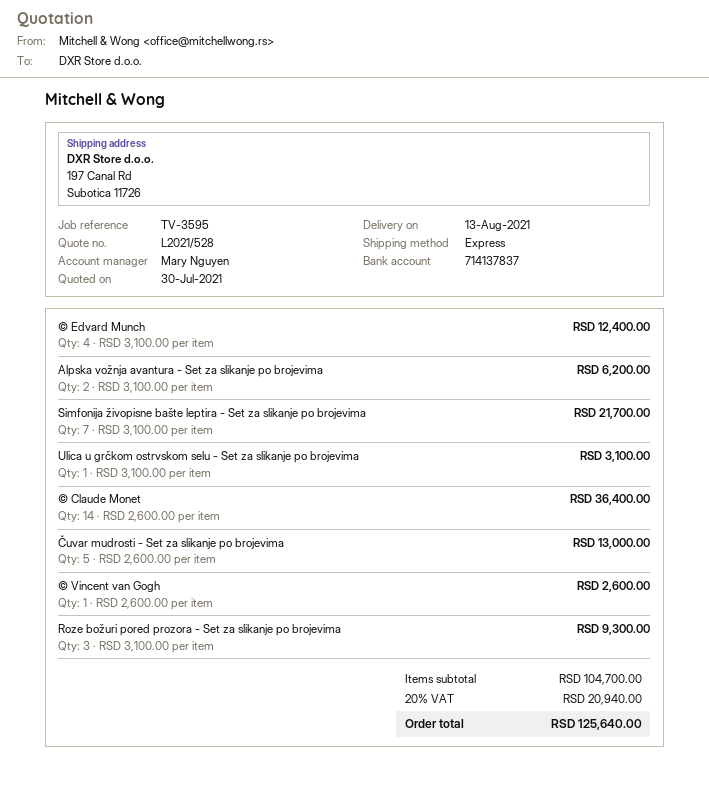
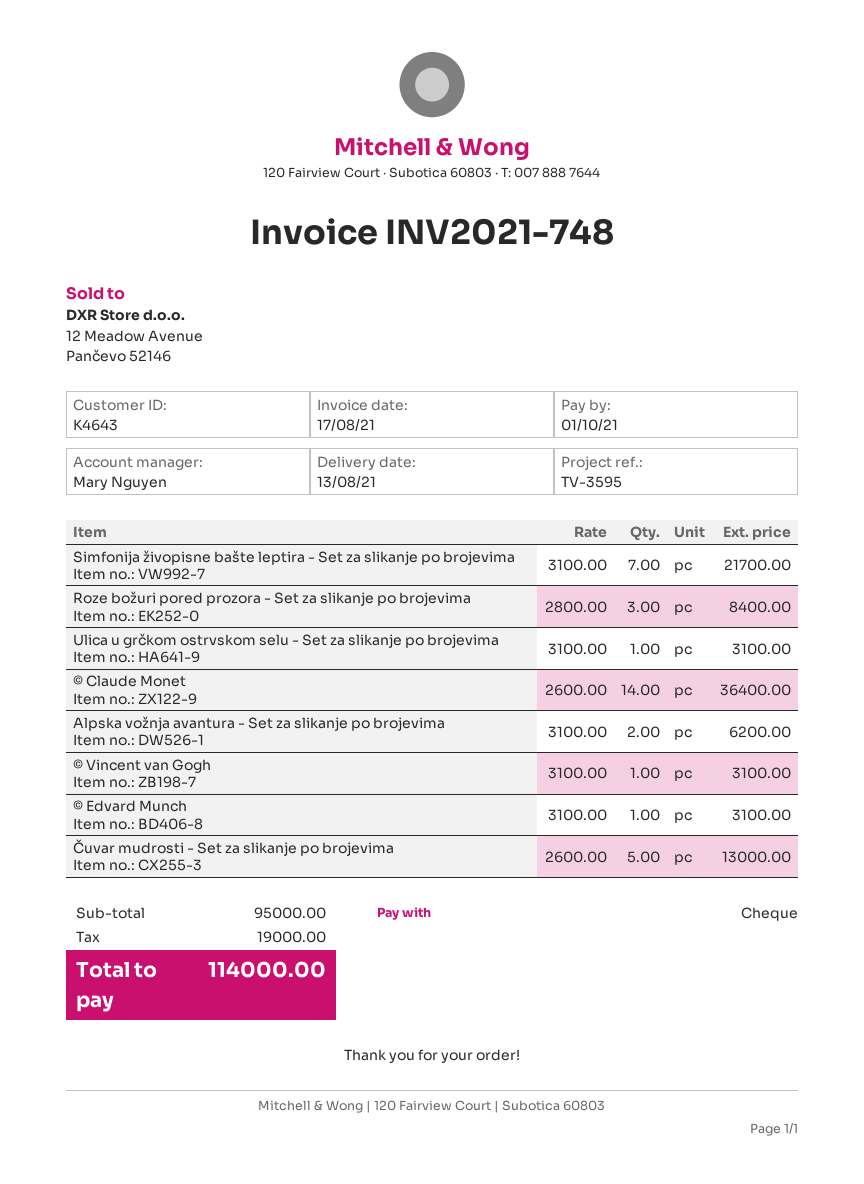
© Edvard Munch: 4 x 3100.00 = 12400.00 -> 1 x 3100.00 = 3100.00
© Vincent van Gogh: 1 x 2600.00 = 2600.00 -> 1 x 3100.00 = 3100.00
Roze božuri pored prozora - Set za slikanje po brojevima: 3 x 3100.00 = 9300.00 -> 3 x 2800.00 = 8400.00
subtotal: 104700.00 -> 95000.00
tax: 20940.00 -> 19000.00
total: 125640.00 -> 114000.00

